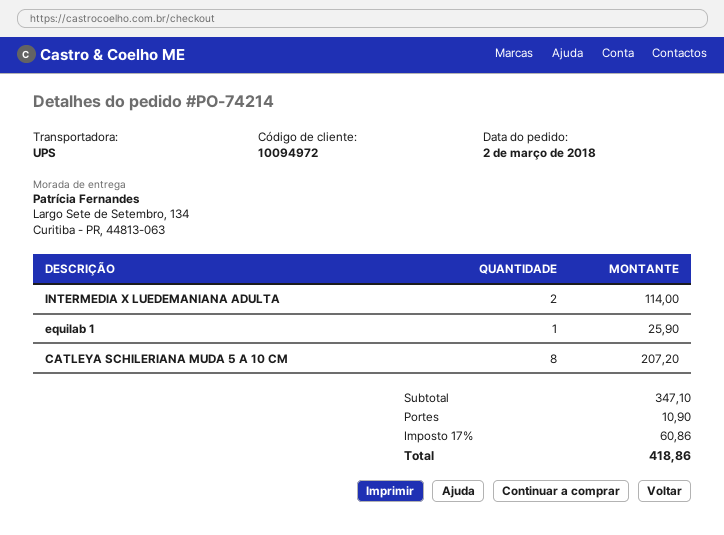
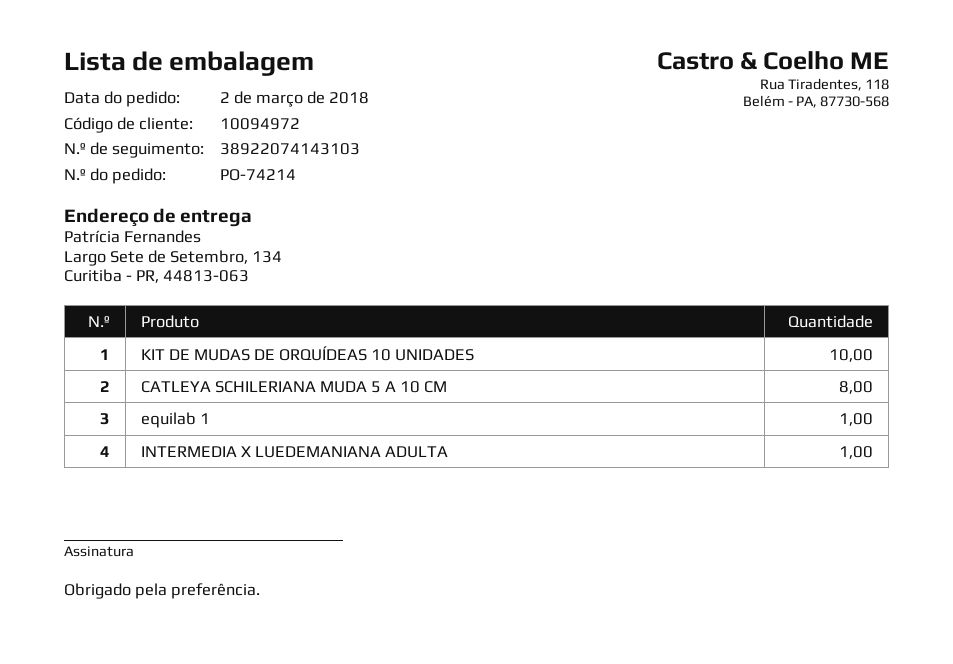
INTERMEDIA X LUEDEMANIANA ADULTA: 2 -> 1
KIT DE MUDAS DE ORQUÍDEAS 10 UNIDADES: none -> 10

